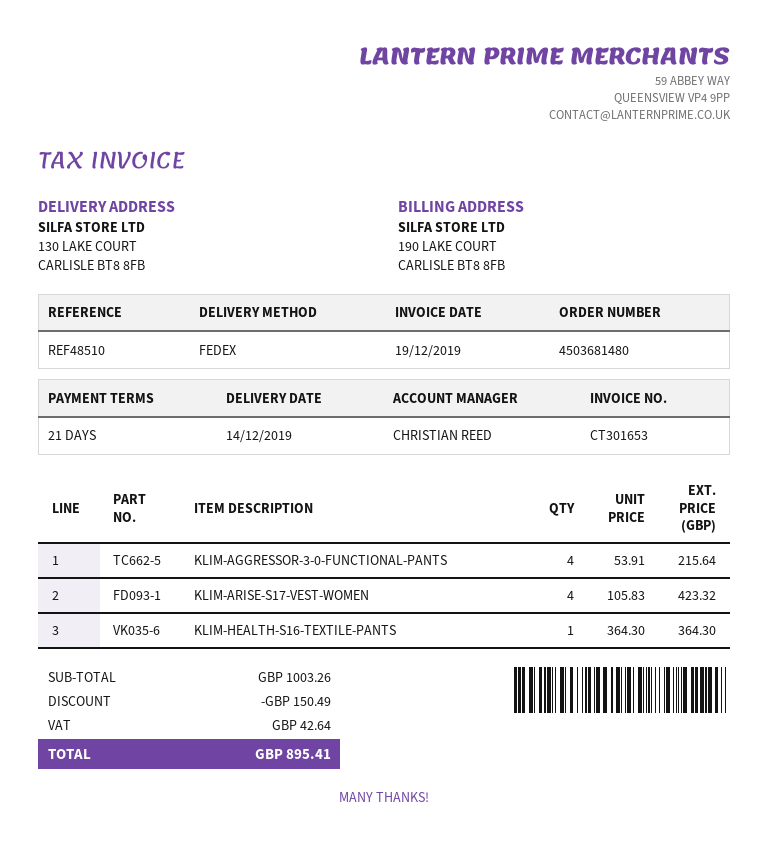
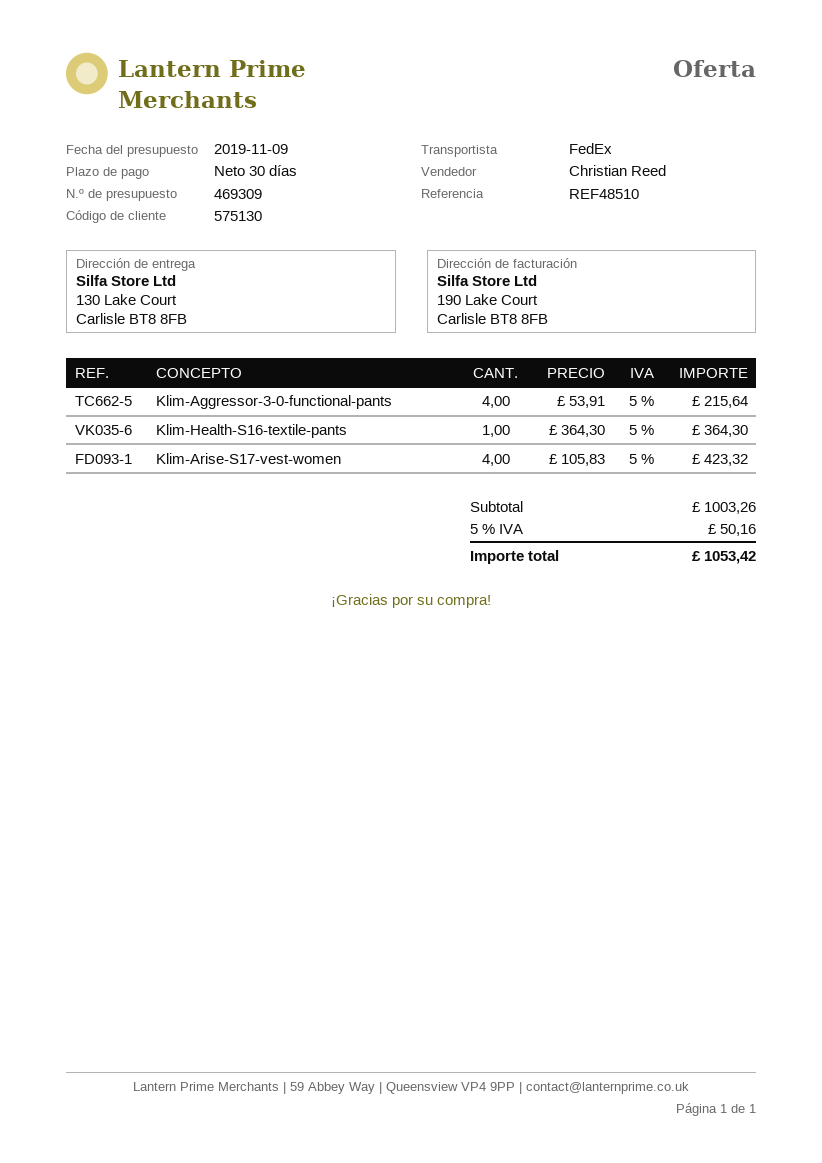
payment terms: 21 days -> 30 days
discount: 150.49 -> none
tax: 42.64 -> 50.16
total: 895.41 -> 1053.42

